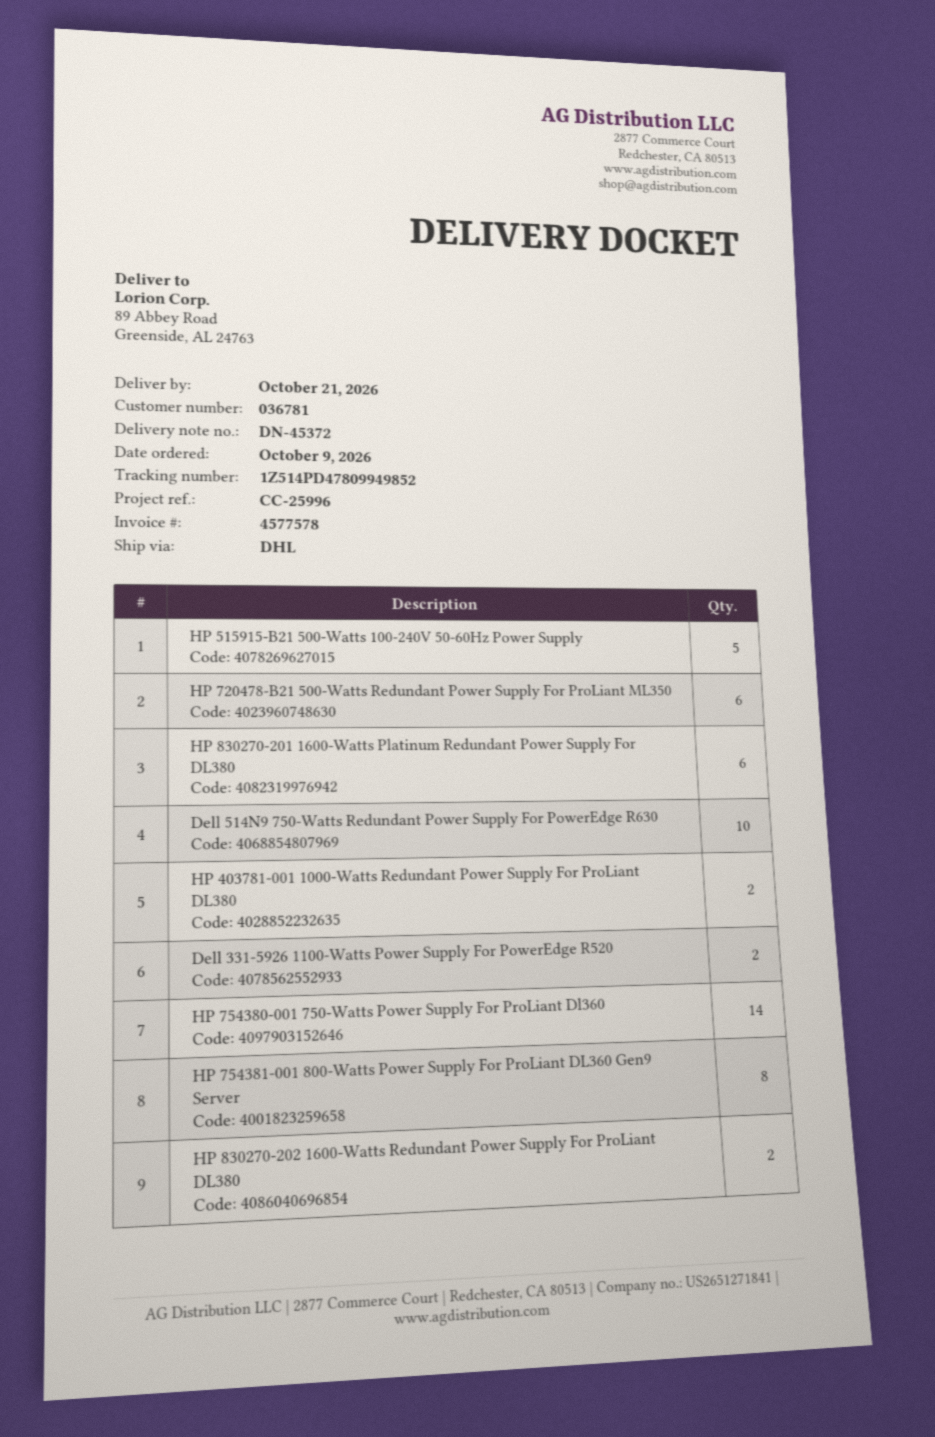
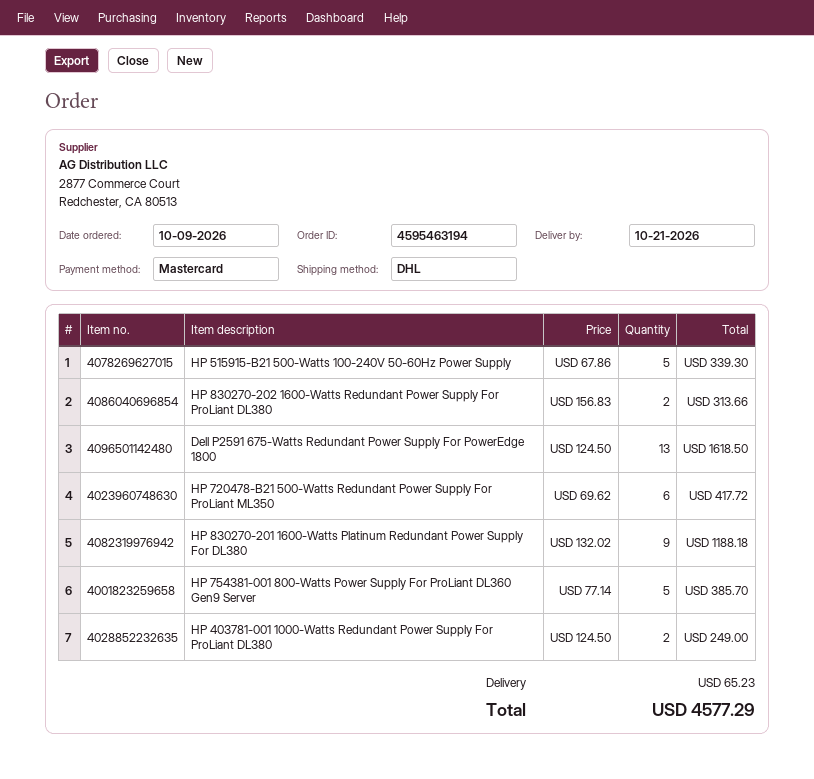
HP 830270-201 1600-Watts Platinum Redundant Power Supply For DL380: 6 -> 9
Dell 514N9 750-Watts Redundant Power Supply For PowerEdge R630: 10 -> none
Dell 331-5926 1100-Watts Power Supply For PowerEdge R520: 2 -> none
HP 754380-001 750-Watts Power Supply For ProLiant Dl360: 14 -> none
HP 754381-001 800-Watts Power Supply For ProLiant DL360 Gen9 Server: 8 -> 5
Dell P2591 675-Watts Redundant Power Supply For PowerEdge 1800: none -> 13

